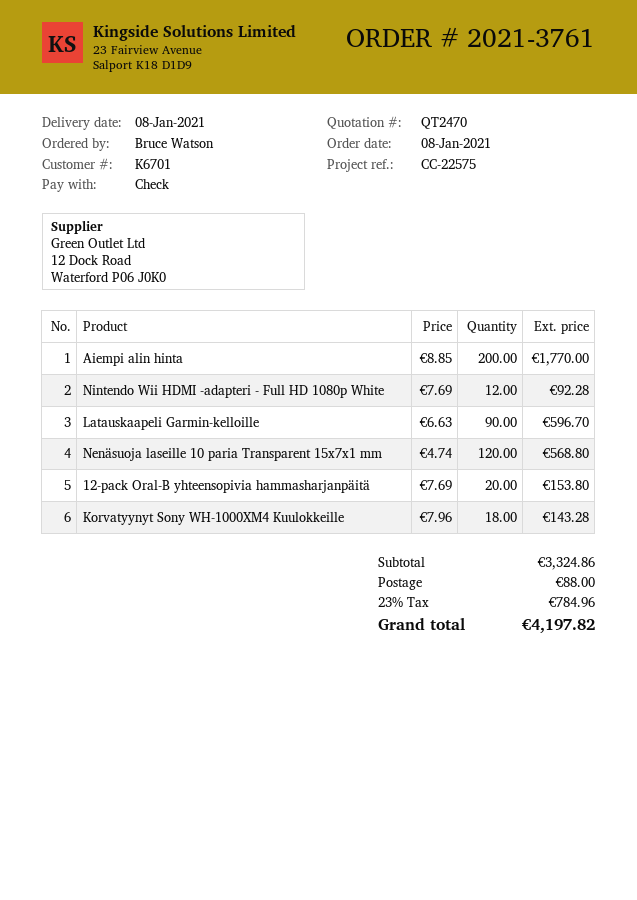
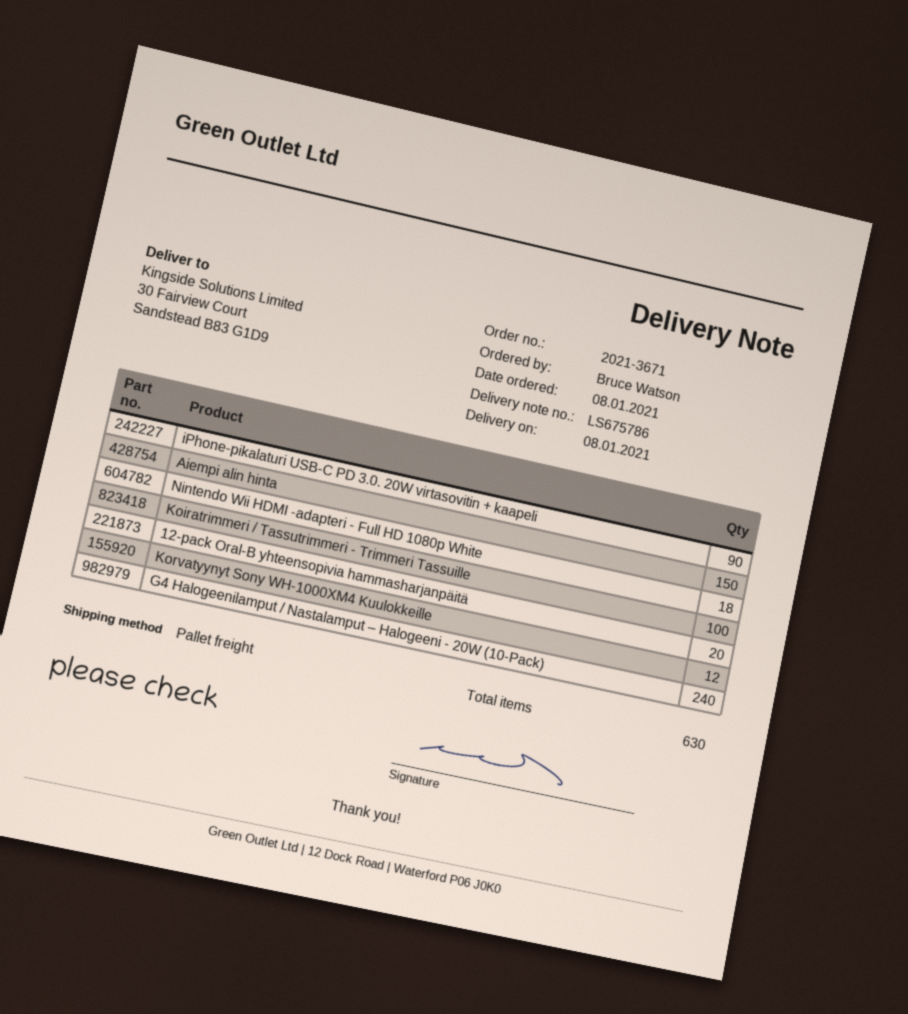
order number: 2021-3761 -> 2021-3671
Aiempi alin hinta: 200 -> 150
Nintendo Wii HDMI -adapteri - Full HD 1080p White: 12 -> 18
Latauskaapeli Garmin-kelloille: 90 -> none
Nenäsuoja laseille 10 paria Transparent 15x7x1 mm: 120 -> none
Korvatyynyt Sony WH-1000XM4 Kuulokkeille: 18 -> 12
iPhone-pikalaturi USB-C PD 3.0. 20W virtasovitin + kaapeli: none -> 90
Koiratrimmeri / Tassutrimmeri - Trimmeri Tassuille: none -> 100
G4 Halogeenilamput / Nastalamput – Halogeeni - 20W (10-Pack): none -> 240

